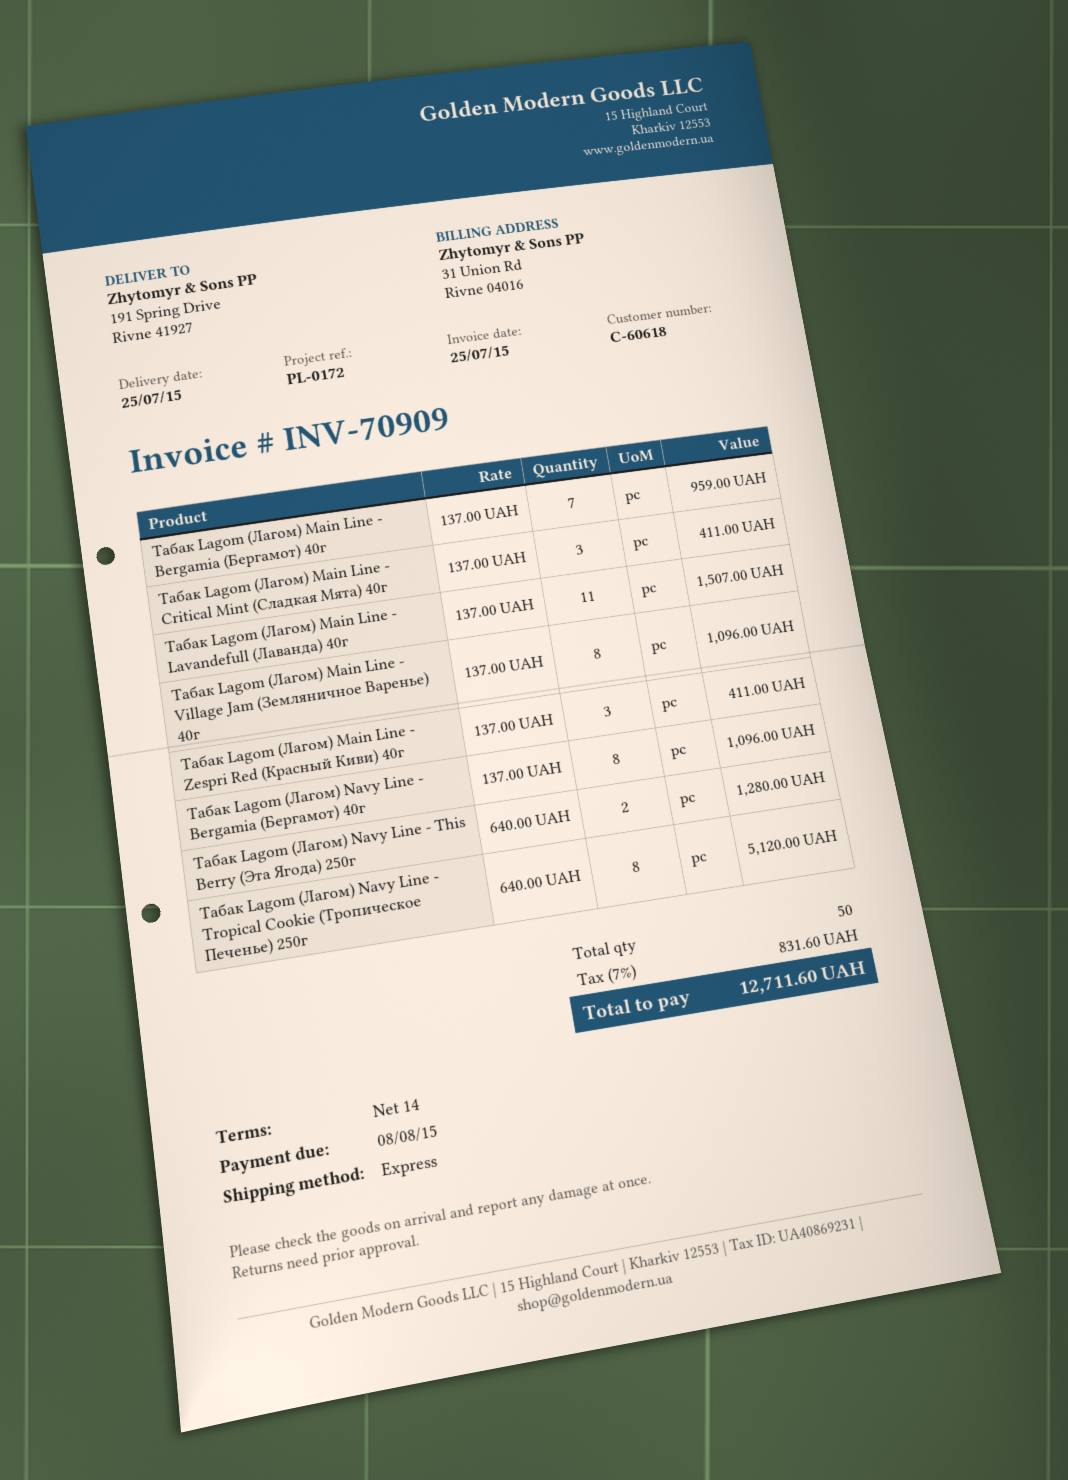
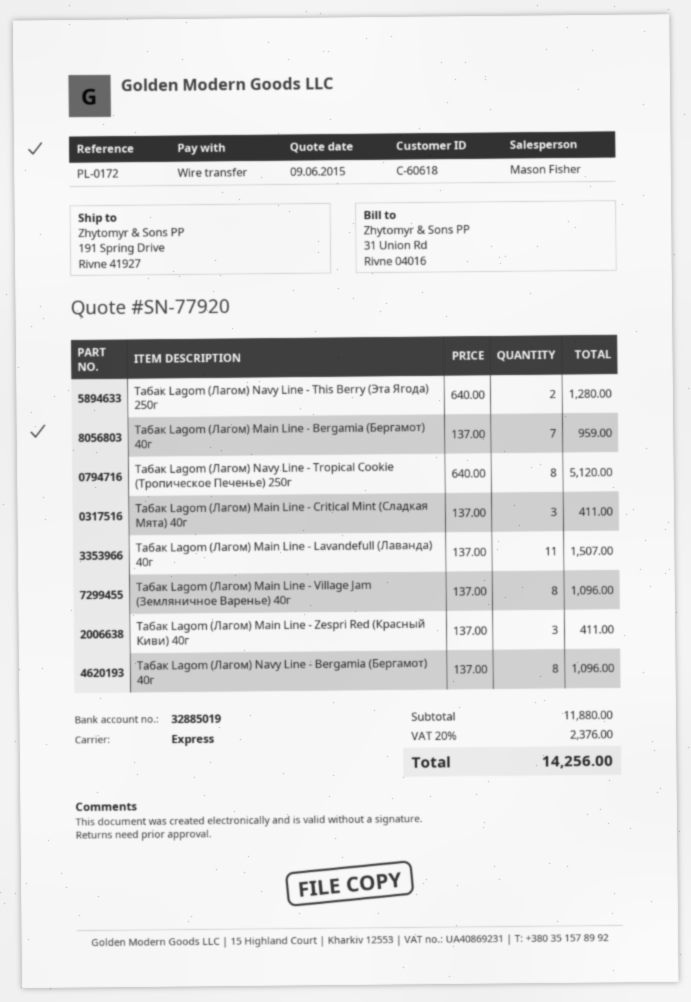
tax: 7% = 831.60 -> 20% = 2376.00
total: 12711.60 -> 14256.00

